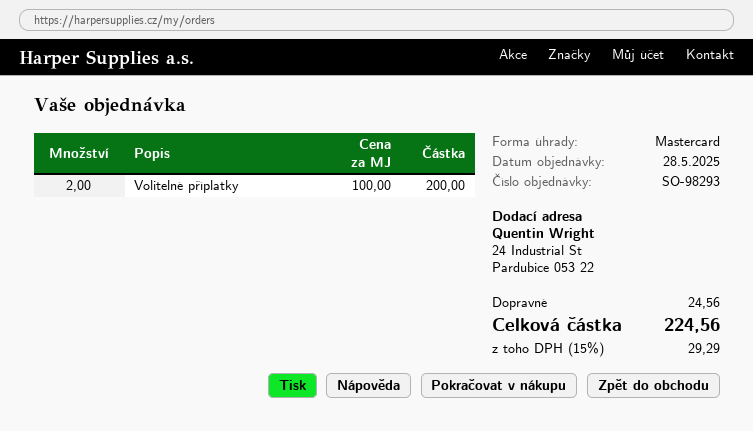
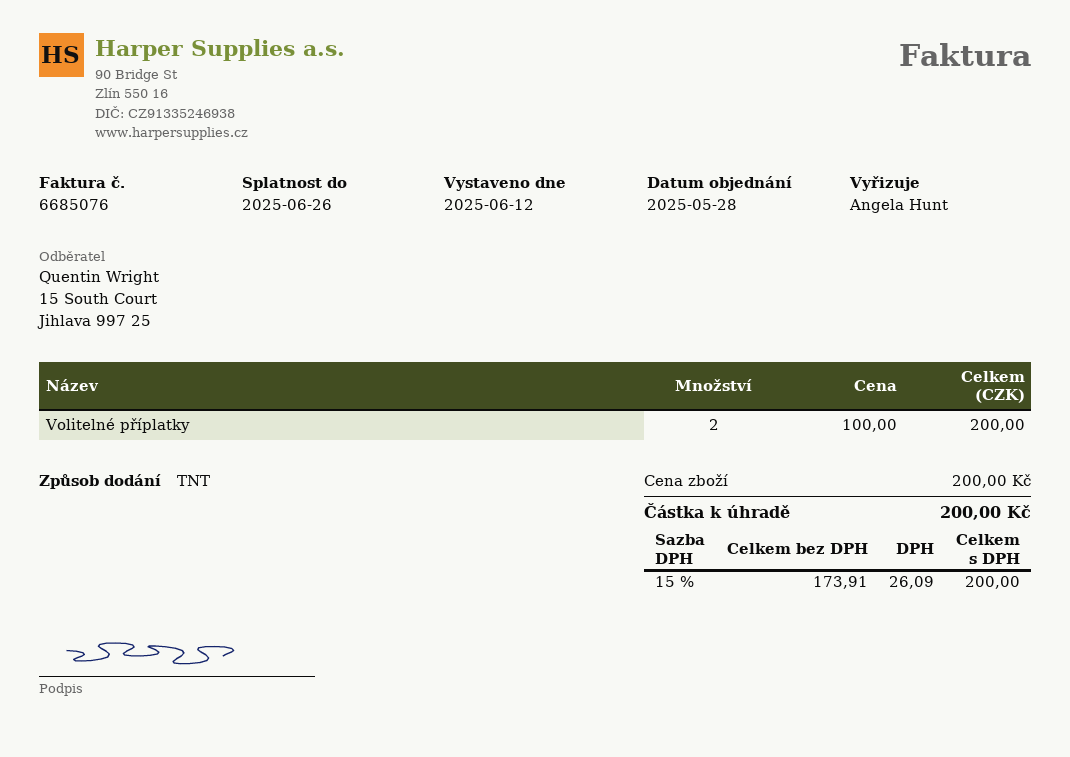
shipping: 24.56 -> none
tax: 15% = 29.29 -> 15% = 26.09
total: 224.56 -> 200.00

